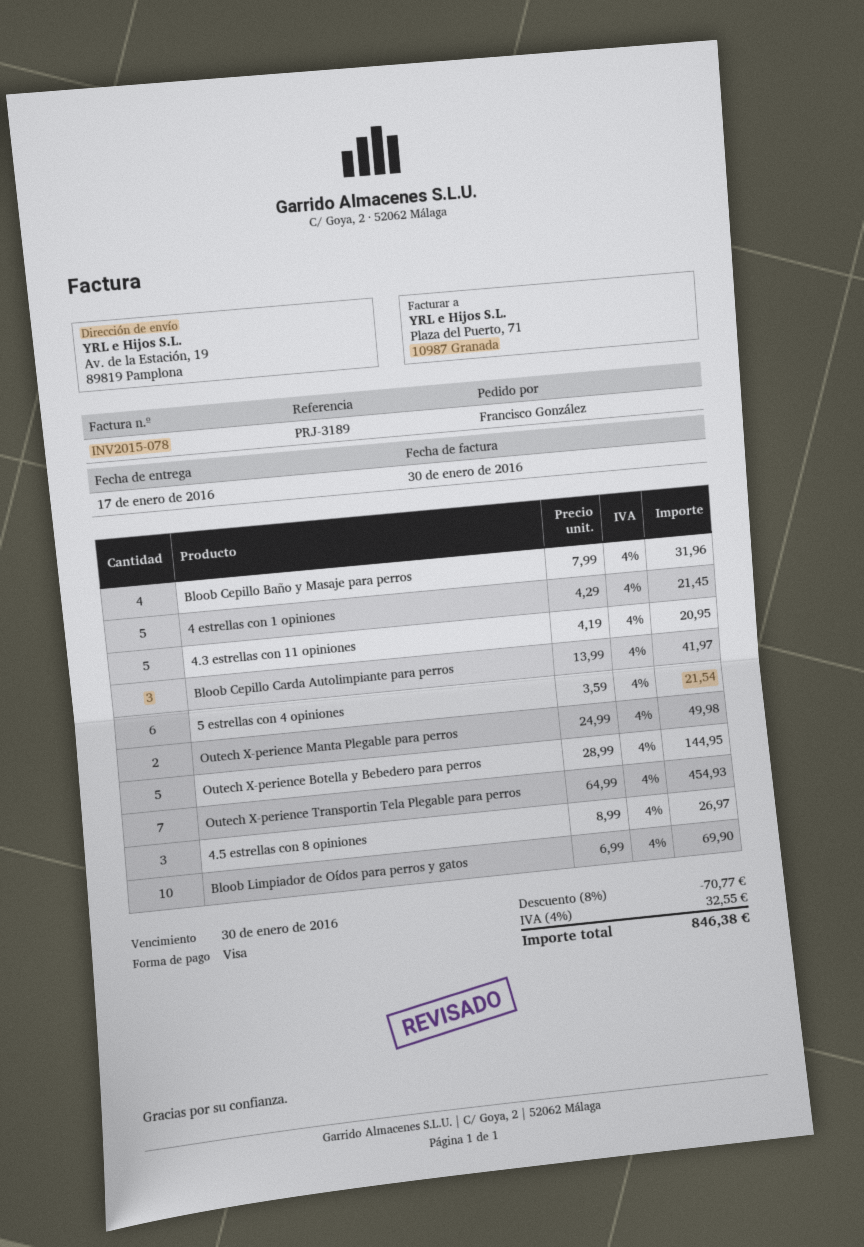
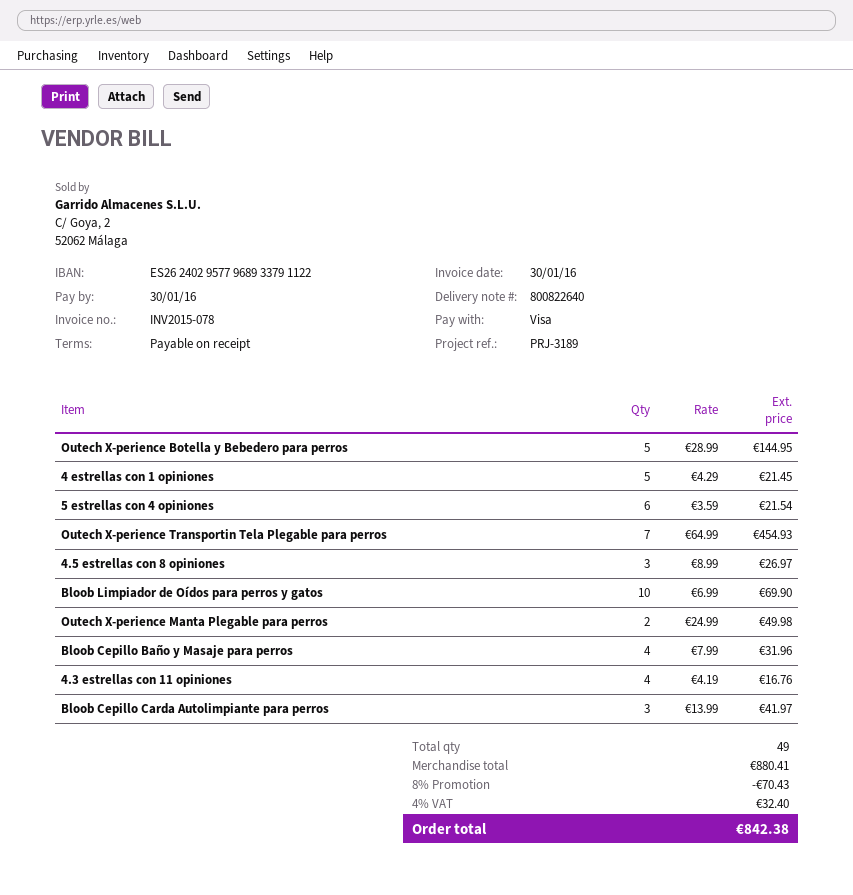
4.3 estrellas con 11 opiniones: 5 x 4.19 = 20.95 -> 4 x 4.19 = 16.76
discount: 8% = 70.77 -> 8% = 70.43
tax: 4% = 32.55 -> 4% = 32.40
total: 846.38 -> 842.38

